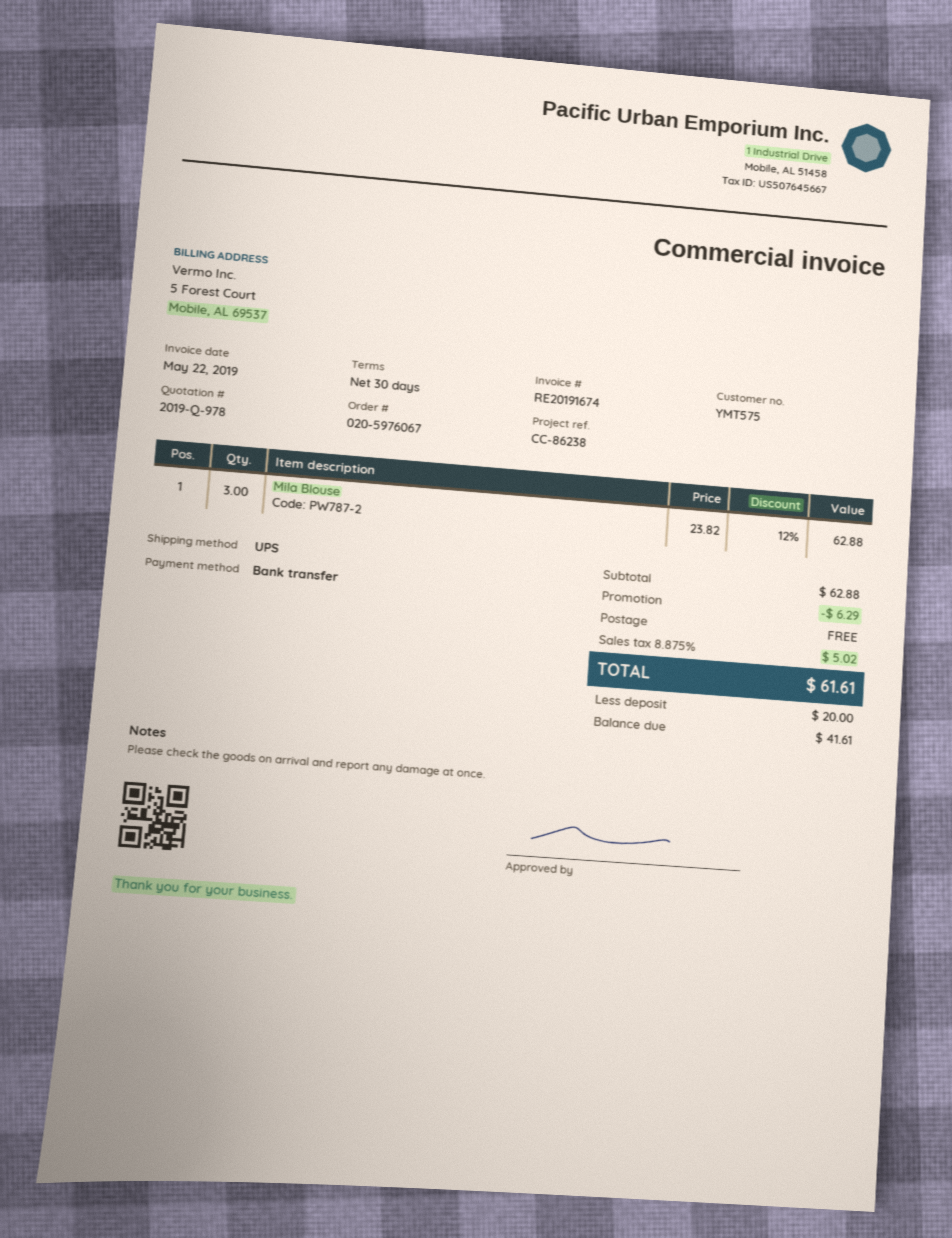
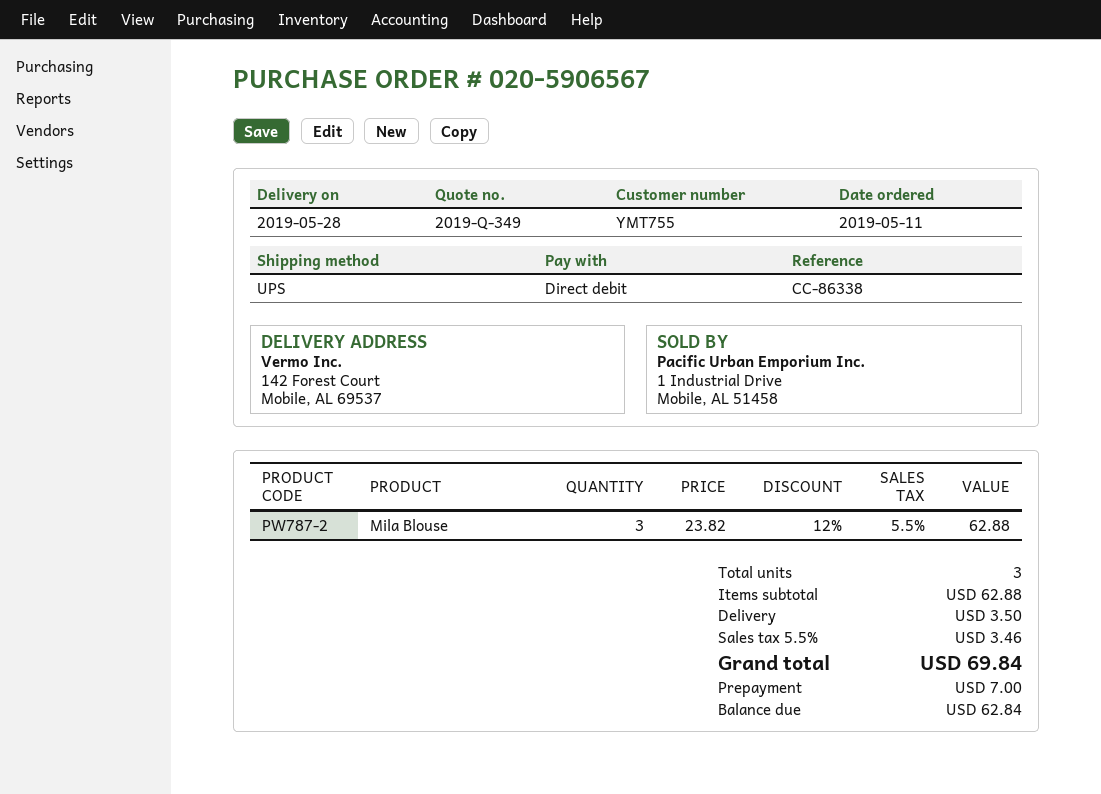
quote number: 2019-Q-978 -> 2019-Q-349
order number: 020-5976067 -> 020-5906567
customer number: YMT575 -> YMT755
reference: CC-86238 -> CC-86338
payment method: bank transfer -> direct debit
discount: 6.29 -> none
shipping: 0.00 -> 3.50
tax: 8.875% = 5.02 -> 5.5% = 3.46
total: 61.61 -> 69.84
deposit: 20.00 -> 7.00
balance: 41.61 -> 62.84

